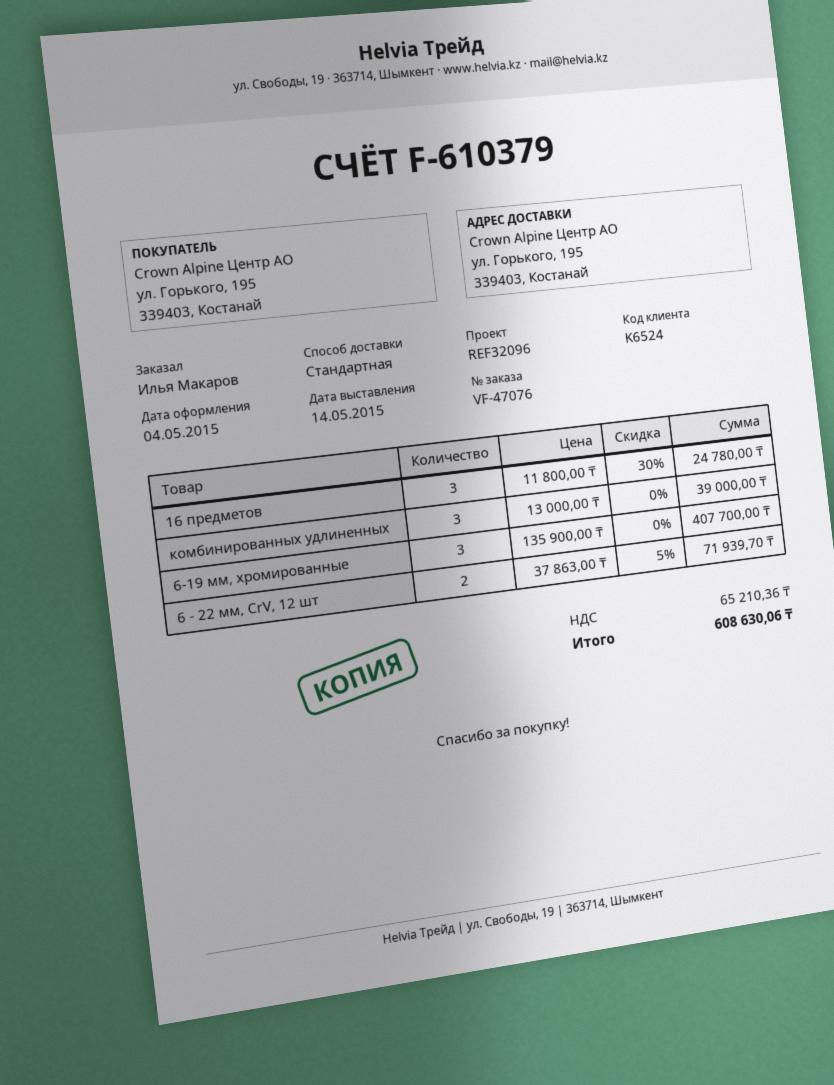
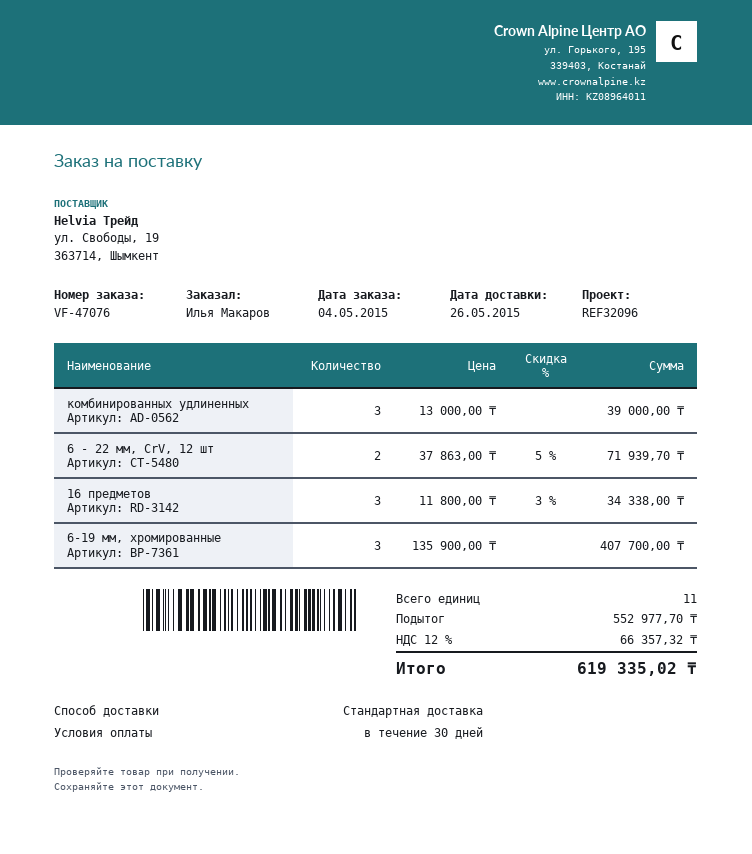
16 предметов: 3 x 11800.00 - 30% = 24780.00 -> 3 x 11800.00 - 3% = 34338.00
tax: 65210.36 -> 66357.32
total: 608630.06 -> 619335.02

